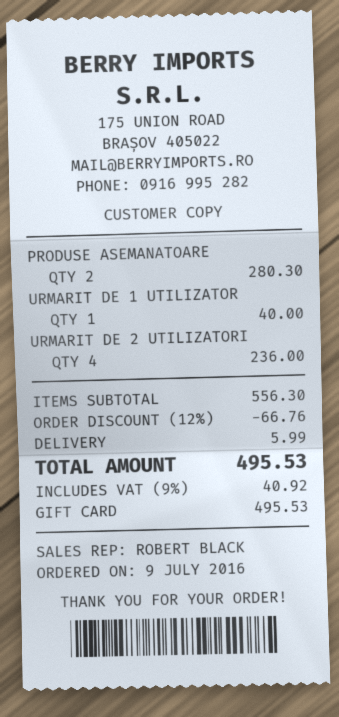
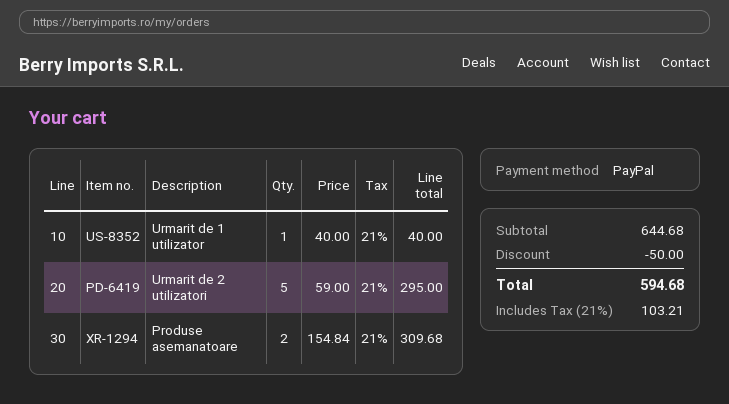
payment method: gift card -> PayPal
PRODUSE ASEMANATOARE: 2 for 280.30 -> 2 for 309.68
URMARIT DE 2 UTILIZATORI: 4 for 236.00 -> 5 for 295.00
subtotal: 556.30 -> 644.68
discount: 66.76 -> 50.00
shipping: 5.99 -> none
tax: 9% = 40.92 -> 21% = 103.21
total: 495.53 -> 594.68

